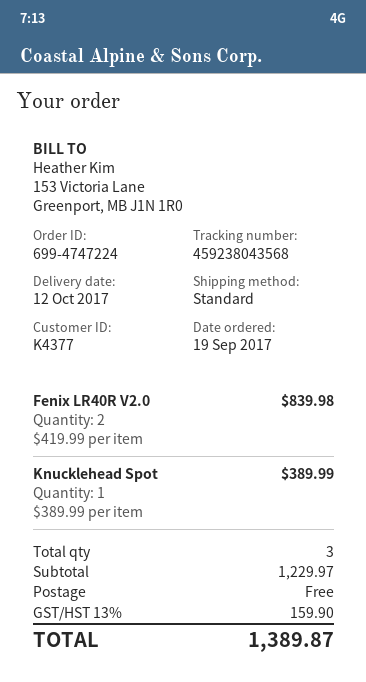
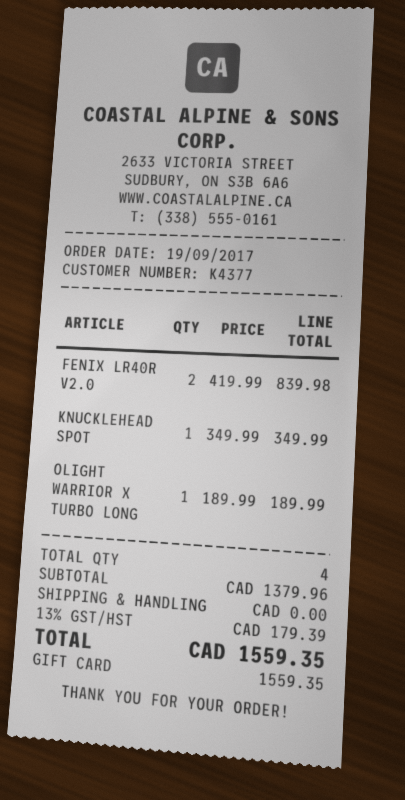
Knucklehead Spot: 1 x 389.99 = 389.99 -> 1 x 349.99 = 349.99
OLIGHT WARRIOR X TURBO LONG: none -> 1 x 189.99 = 189.99
total quantity: 3 -> 4
subtotal: 1229.97 -> 1379.96
tax: 13% = 159.90 -> 13% = 179.39
total: 1389.87 -> 1559.35

